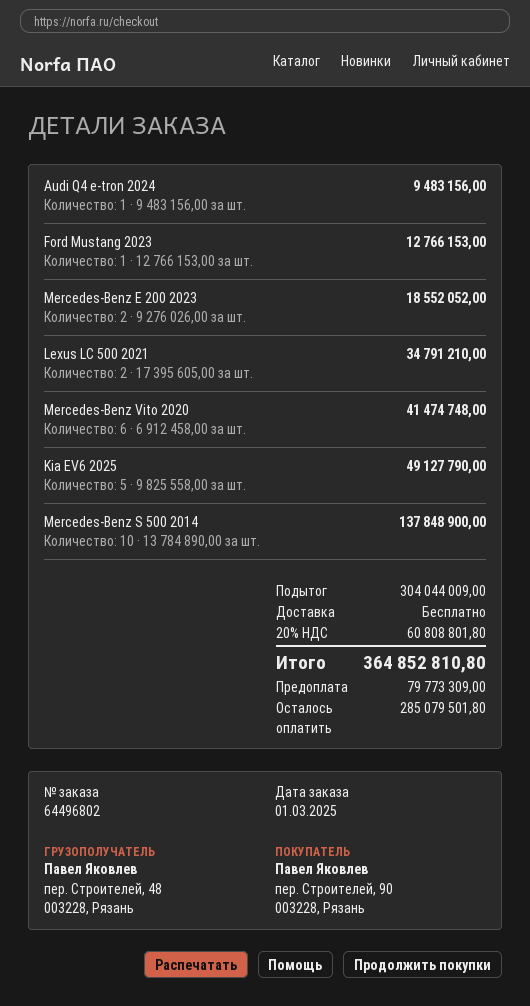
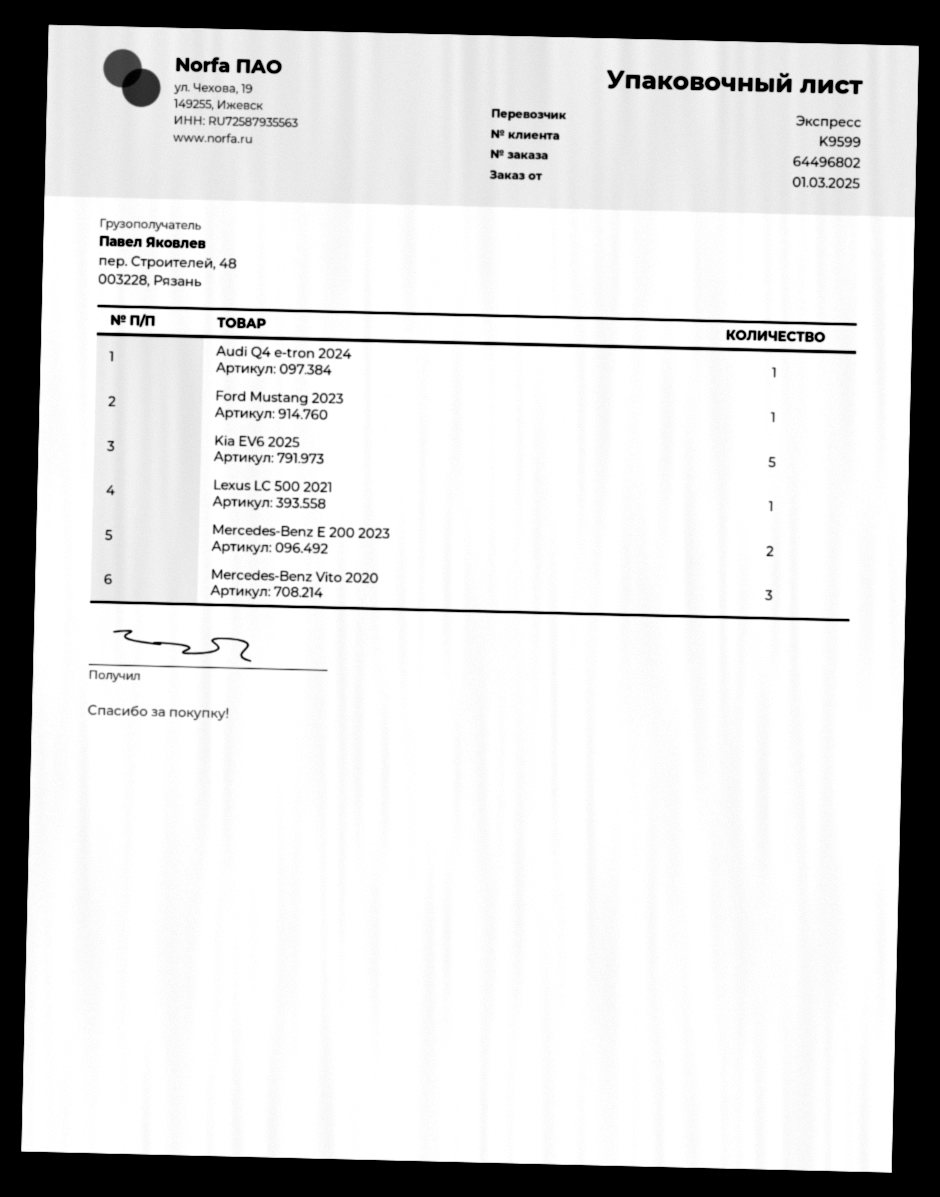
Lexus LC 500 2021: 2 -> 1
Mercedes-Benz Vito 2020: 6 -> 3
Mercedes-Benz S 500 2014: 10 -> none

